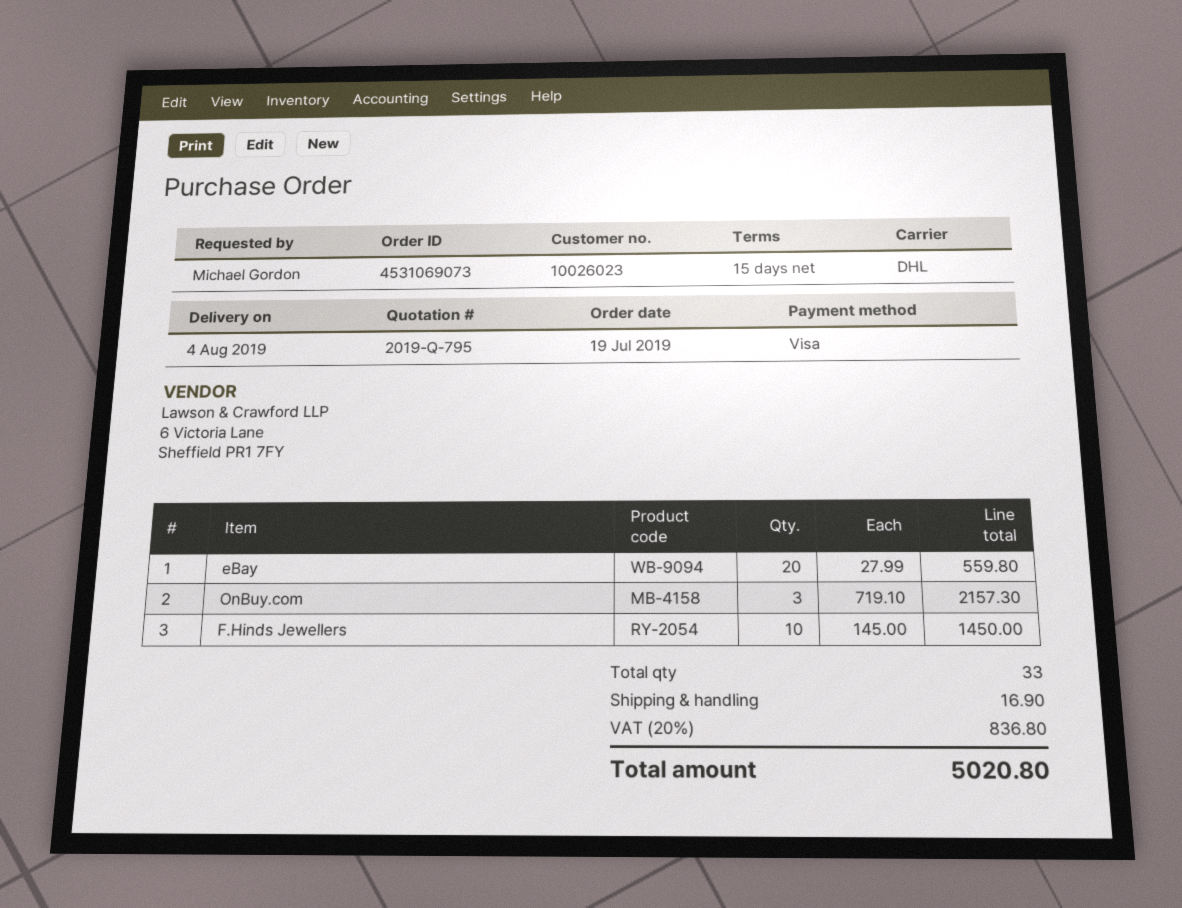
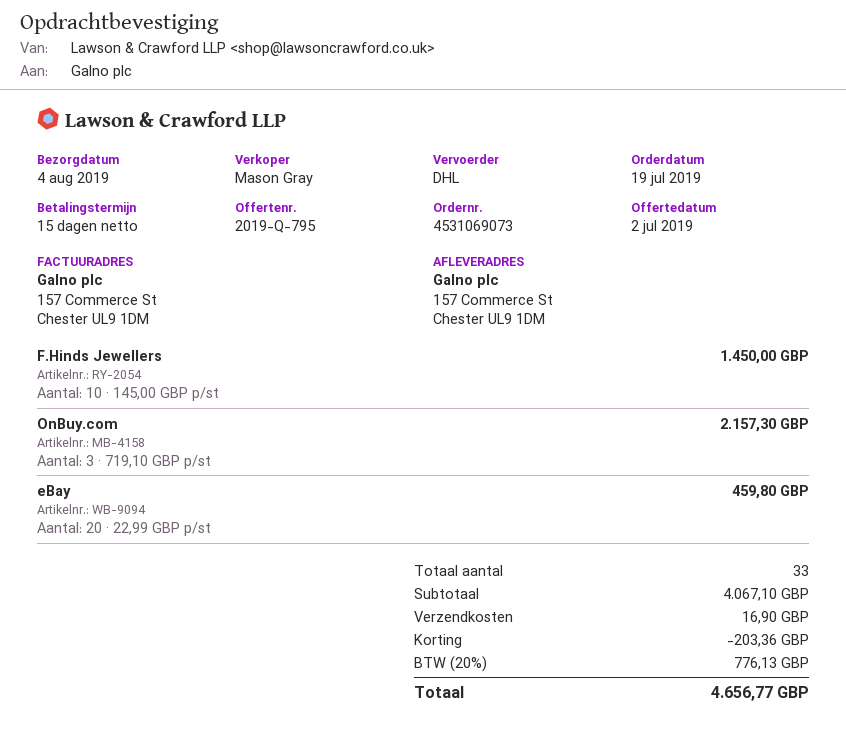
eBay: 20 x 27.99 = 559.80 -> 20 x 22.99 = 459.80
discount: none -> 203.36
tax: 20% = 836.80 -> 20% = 776.13
total: 5020.80 -> 4656.77

